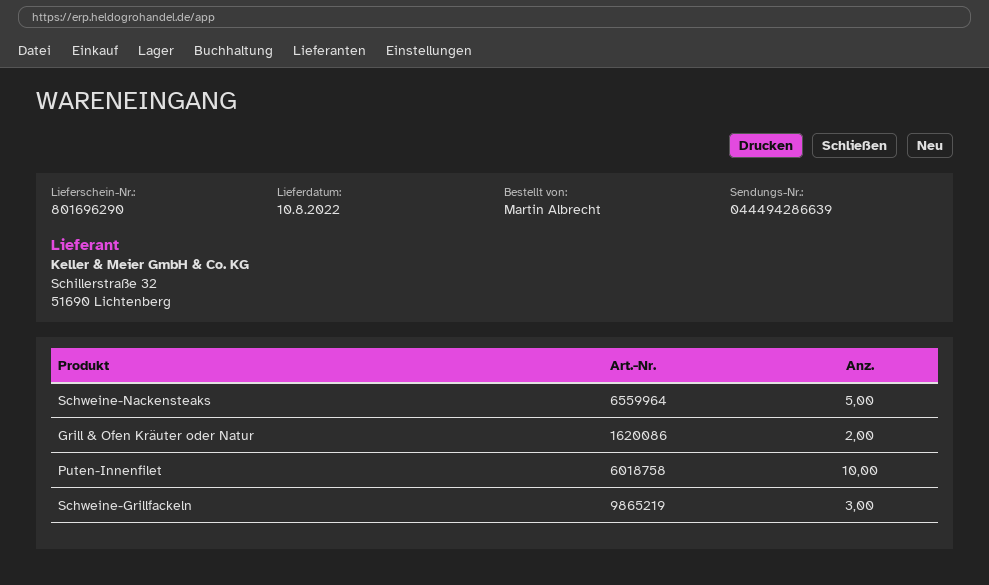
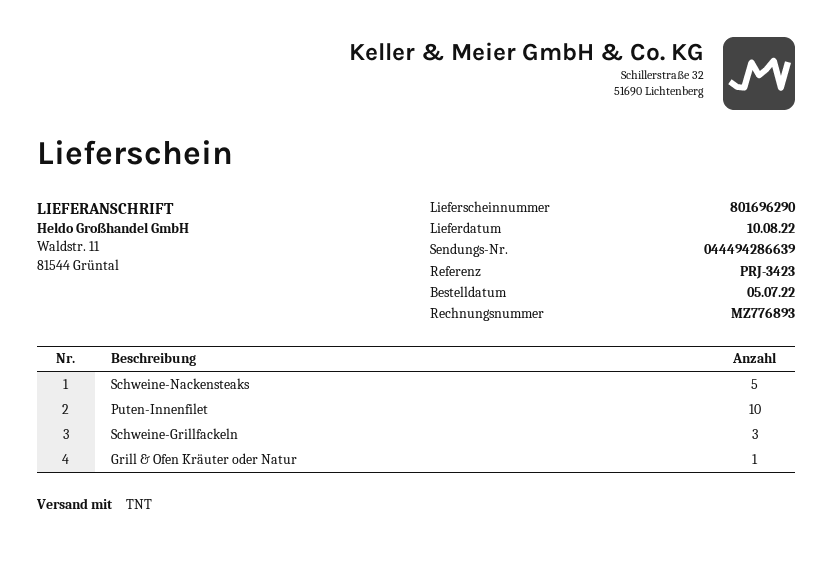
Grill & Ofen Kräuter oder Natur: 2 -> 1

